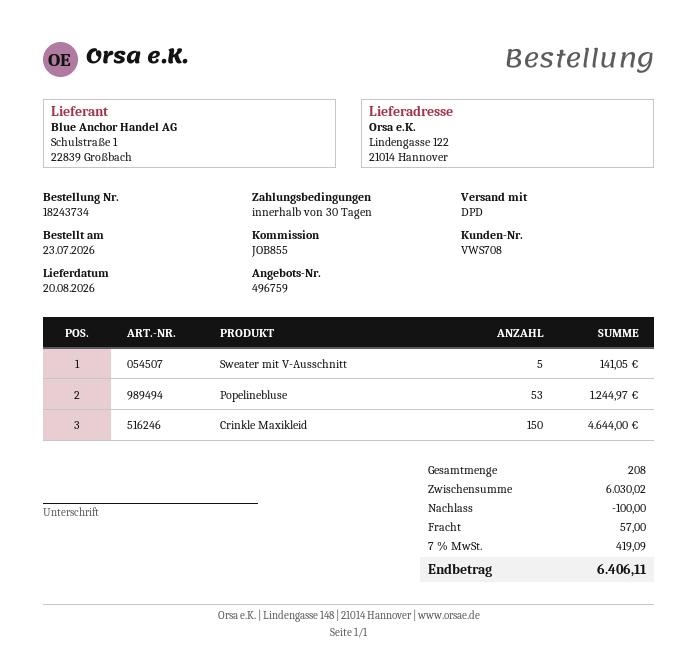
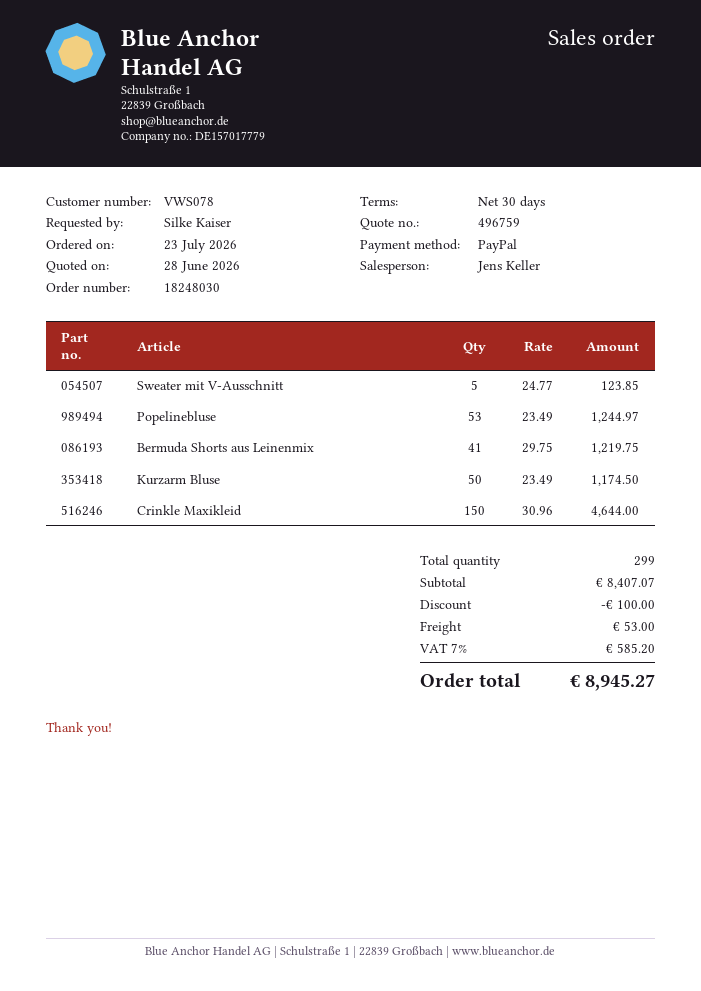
order number: 18243734 -> 18248030
customer number: VWS708 -> VWS078
Sweater mit V-Ausschnitt: 5 for 141.05 -> 5 for 123.85
Bermuda Shorts aus Leinenmix: none -> 41 for 1219.75
Kurzarm Bluse: none -> 50 for 1174.50
total quantity: 208 -> 299
subtotal: 6030.02 -> 8407.07
shipping: 57.00 -> 53.00
tax: 7% = 419.09 -> 7% = 585.20
total: 6406.11 -> 8945.27

